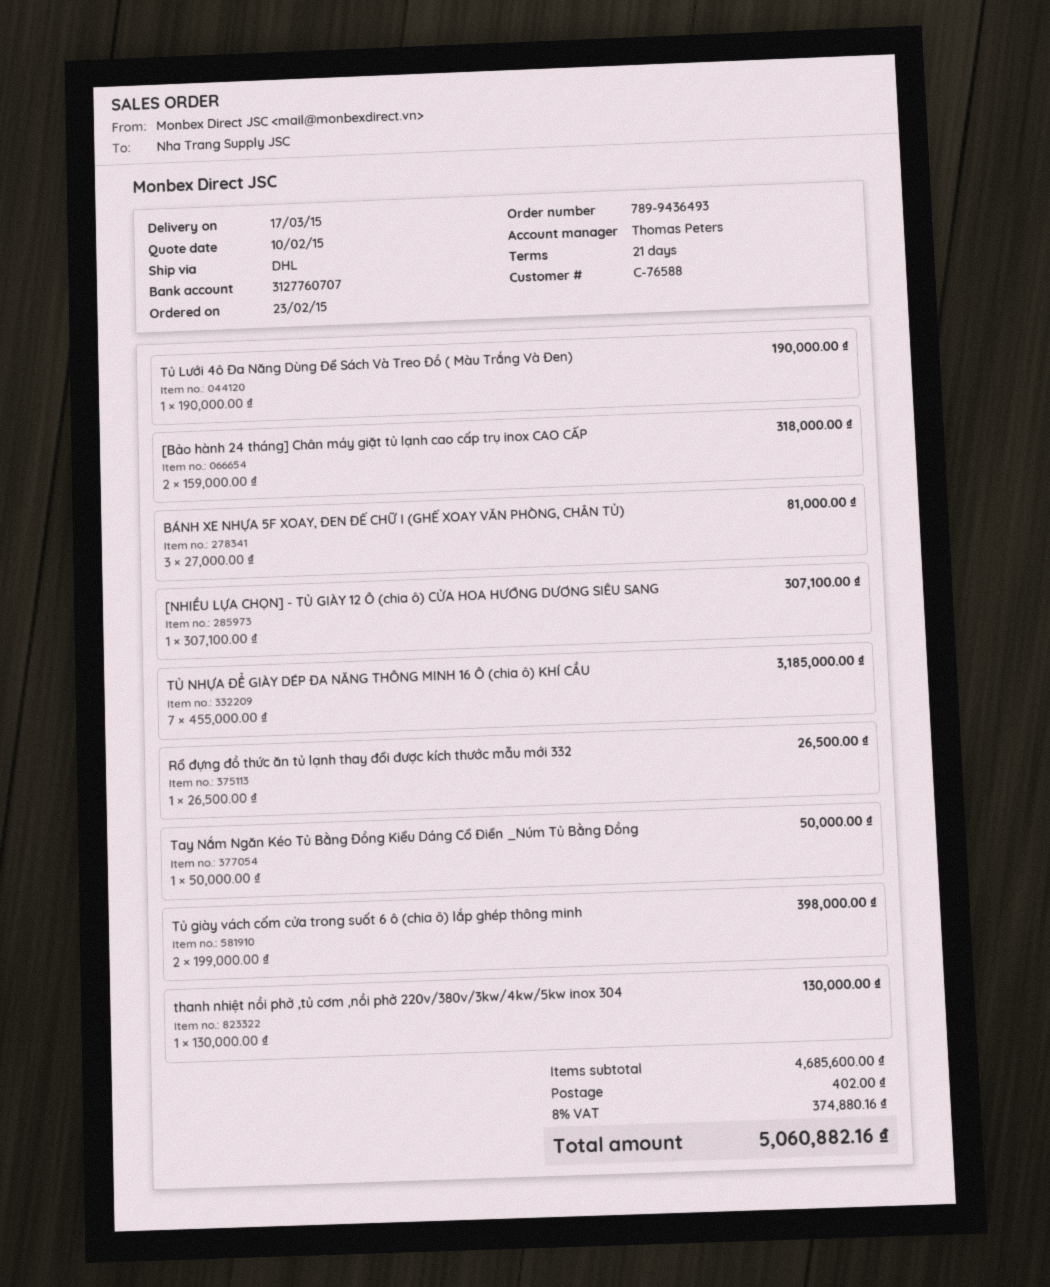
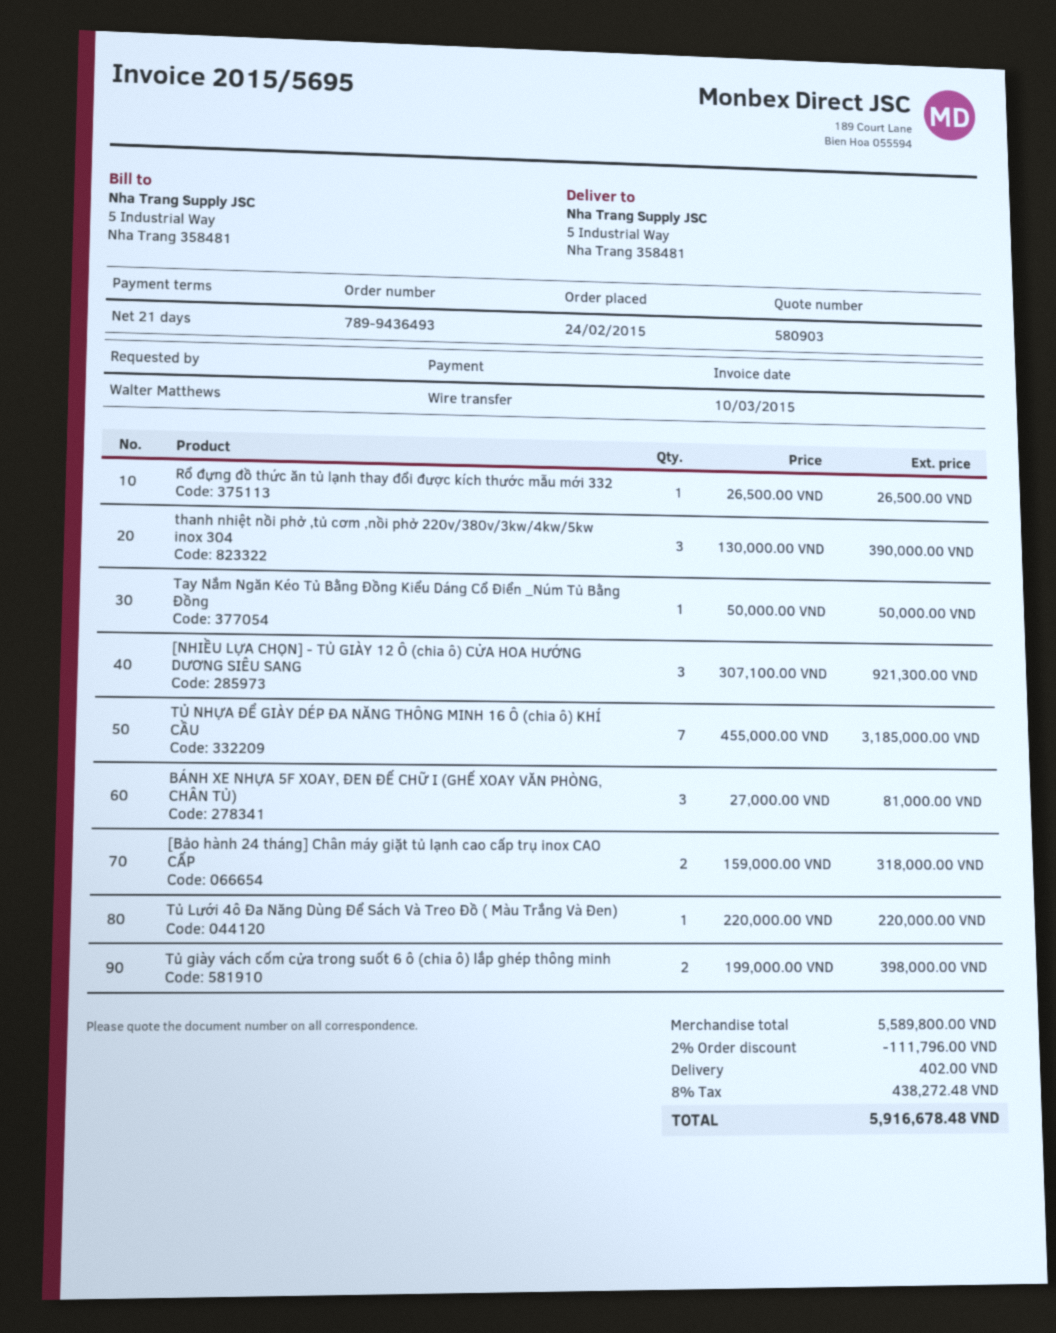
order date: 2015-02-23 -> 2015-02-24
Tủ Lưới 4ô Đa Năng Dùng Để Sách Và Treo Đồ ( Màu Trắng Và Đen): 1 x 190000.00 = 190000.00 -> 1 x 220000.00 = 220000.00
[NHIỀU LỰA CHỌN] - TỦ GIÀY 12 Ô (chia ô) CỬA HOA HƯỚNG DƯƠNG SIÊU SANG: 1 x 307100.00 = 307100.00 -> 3 x 307100.00 = 921300.00
thanh nhiệt nồi phở ,tủ cơm ,nồi phở 220v/380v/3kw/4kw/5kw inox 304: 1 x 130000.00 = 130000.00 -> 3 x 130000.00 = 390000.00
subtotal: 4685600.00 -> 5589800.00
discount: none -> 2% = 111796.00
tax: 8% = 374880.16 -> 8% = 438272.48
total: 5060882.16 -> 5916678.48

